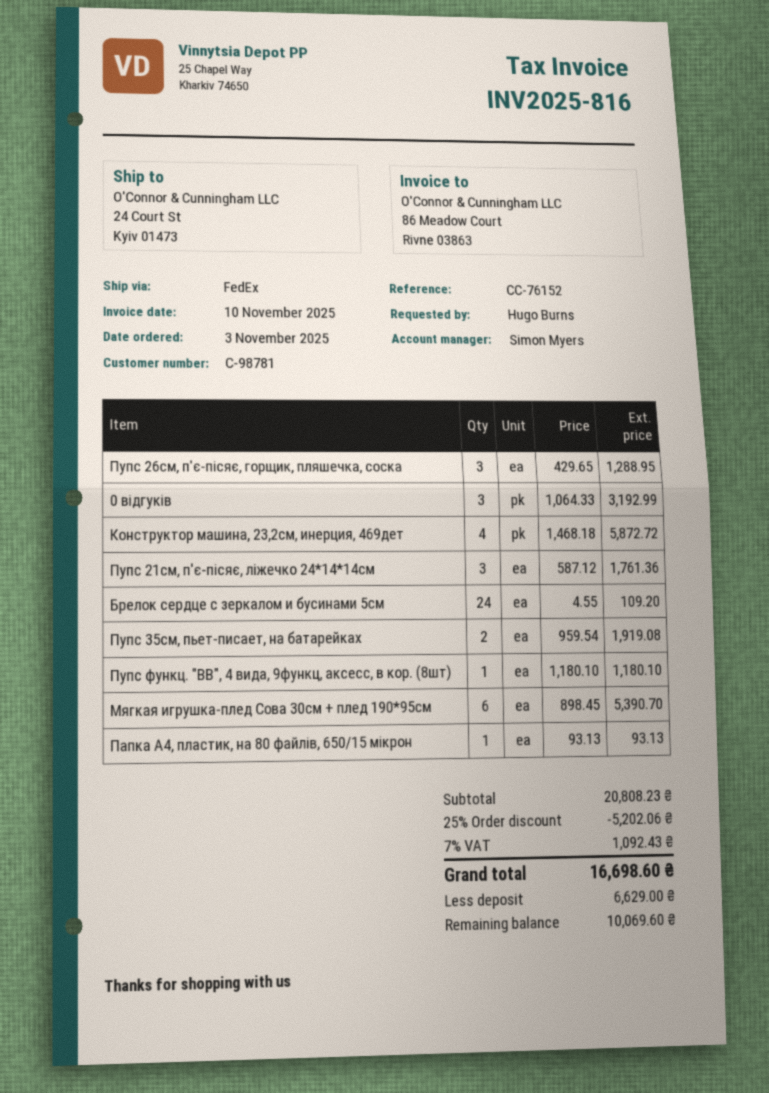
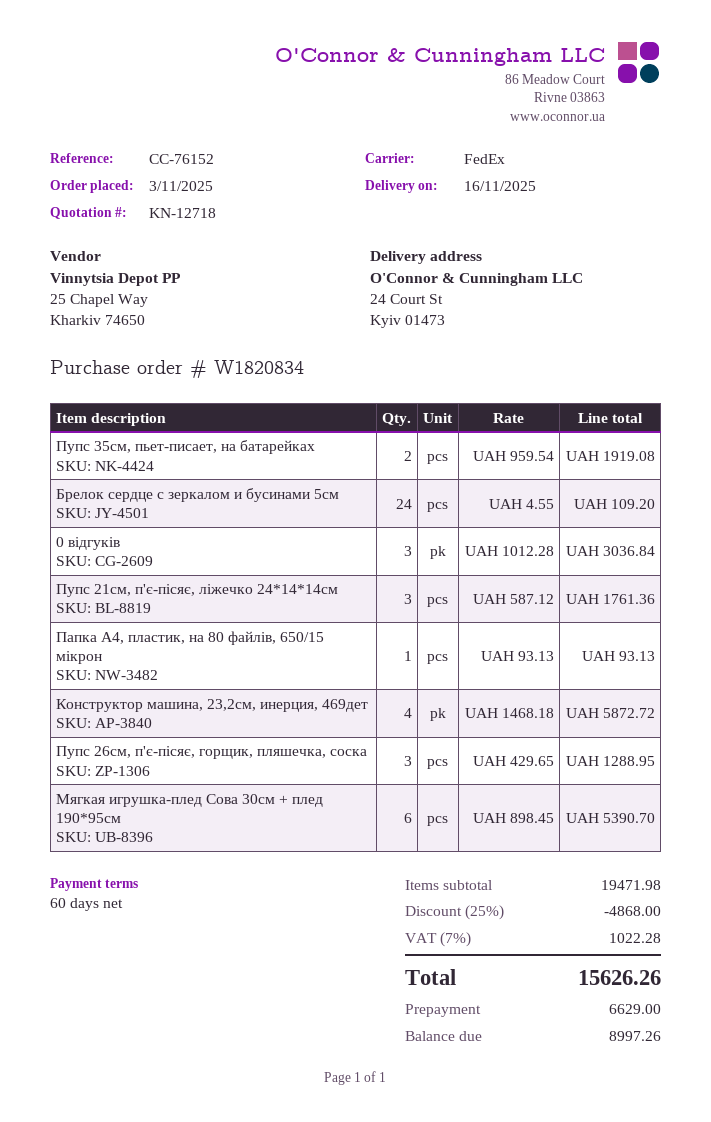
0 відгуків: 3 x 1064.33 = 3192.99 -> 3 x 1012.28 = 3036.84
Пупс функц. "BB", 4 вида, 9функц, аксесс, в кор. (8шт): 1 x 1180.10 = 1180.10 -> none
subtotal: 20808.23 -> 19471.98
discount: 25% = 5202.06 -> 25% = 4868.00
tax: 7% = 1092.43 -> 7% = 1022.28
total: 16698.60 -> 15626.26
balance: 10069.60 -> 8997.26

